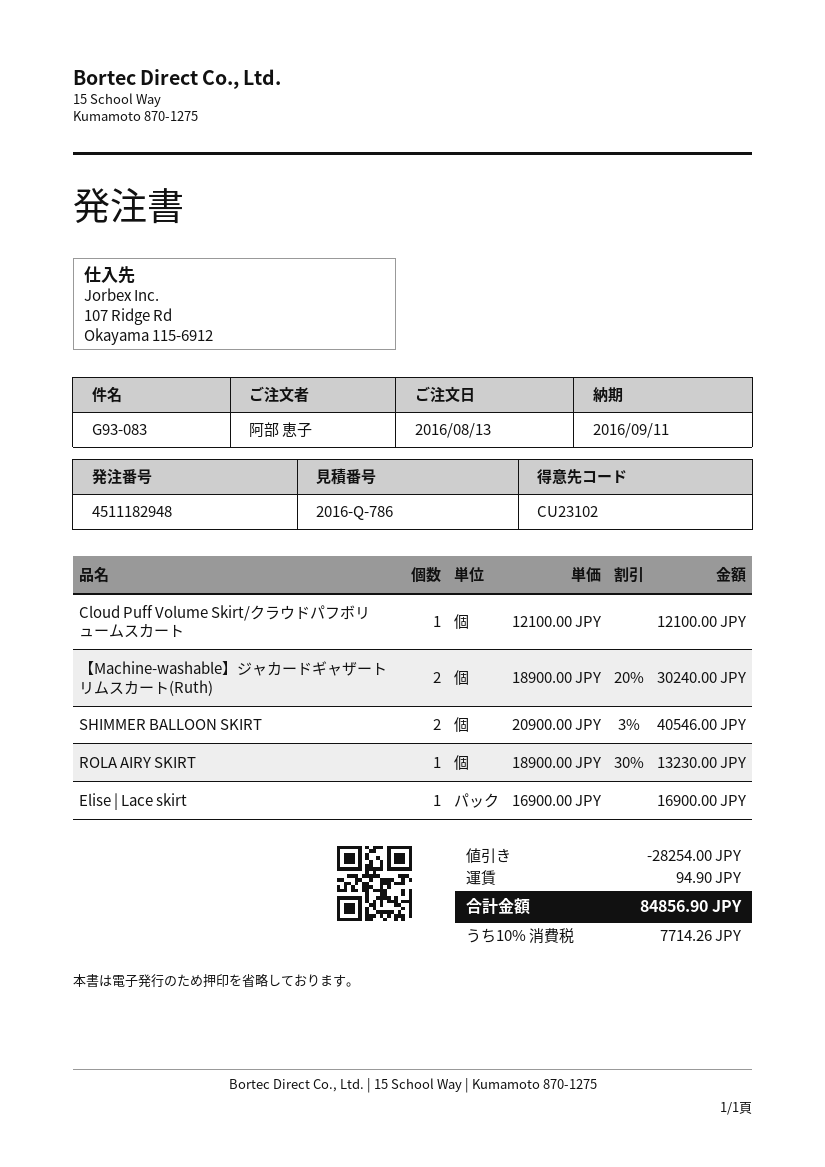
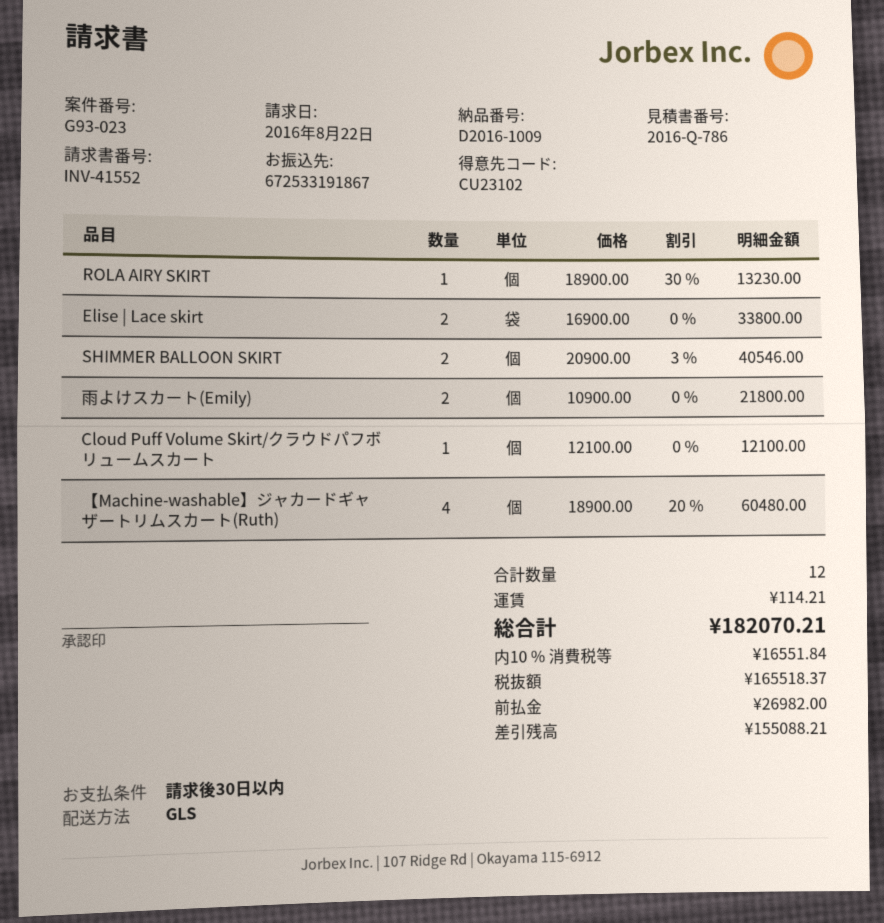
reference: G93-083 -> G93-023
【Machine-washable】ジャカードギャザートリムスカート(Ruth): 2 x 18900.00 - 20% = 30240.00 -> 4 x 18900.00 - 20% = 60480.00
Elise | Lace skirt: 1 x 16900.00 = 16900.00 -> 2 x 16900.00 = 33800.00
雨よけスカート(Emily): none -> 2 x 10900.00 = 21800.00
discount: 28254.00 -> none
shipping: 94.90 -> 114.21
tax: 10% = 7714.26 -> 10% = 16551.84
total: 84856.90 -> 182070.21

